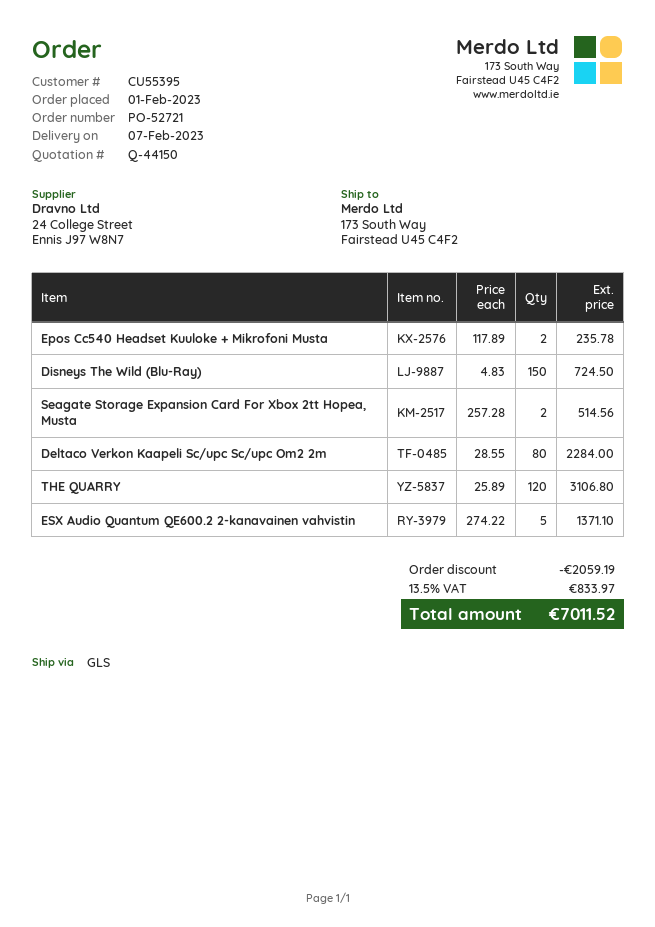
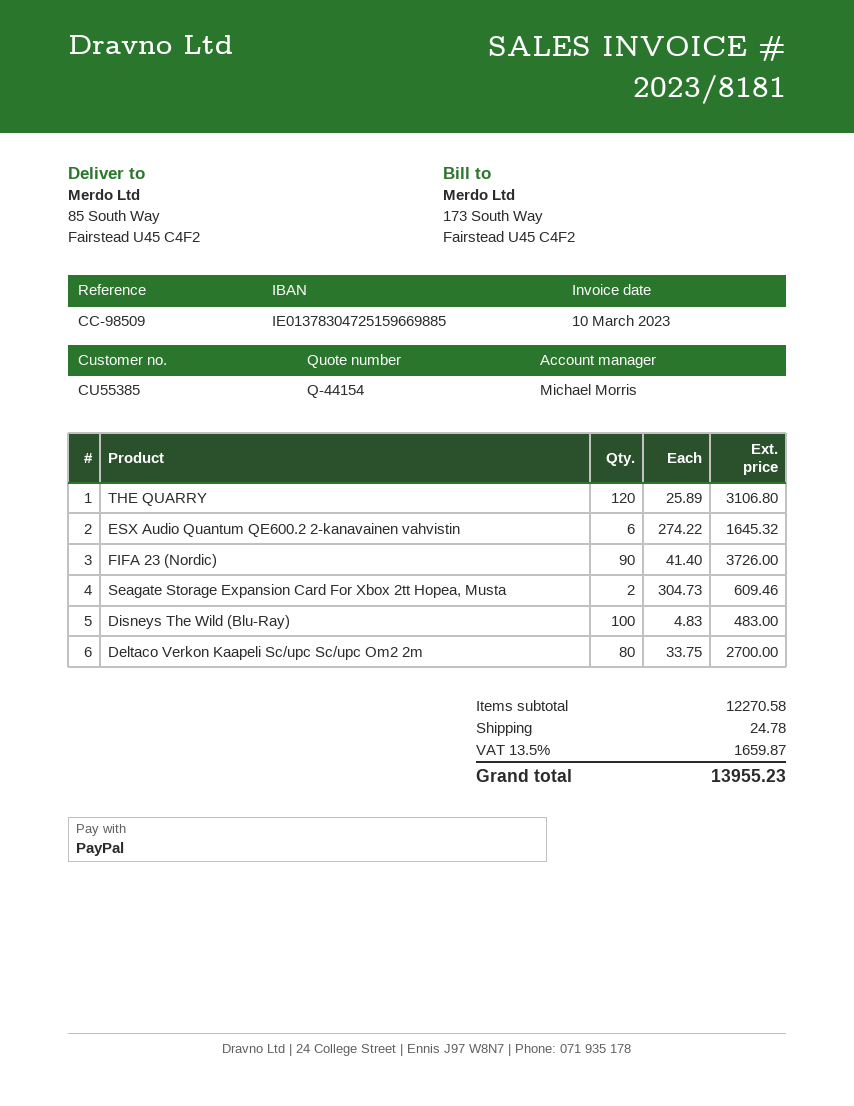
quote number: Q-44150 -> Q-44154
customer number: CU55395 -> CU55385
ship to: 173 South Way, Fairstead U45 C4F2 -> 85 South Way, Fairstead U45 C4F2
Epos Cc540 Headset Kuuloke + Mikrofoni Musta: 2 x 117.89 = 235.78 -> none
Disneys The Wild (Blu-Ray): 150 x 4.83 = 724.50 -> 100 x 4.83 = 483.00
Seagate Storage Expansion Card For Xbox 2tt Hopea, Musta: 2 x 257.28 = 514.56 -> 2 x 304.73 = 609.46
Deltaco Verkon Kaapeli Sc/upc Sc/upc Om2 2m: 80 x 28.55 = 2284.00 -> 80 x 33.75 = 2700.00
ESX Audio Quantum QE600.2 2-kanavainen vahvistin: 5 x 274.22 = 1371.10 -> 6 x 274.22 = 1645.32
FIFA 23 (Nordic): none -> 90 x 41.40 = 3726.00
discount: 2059.19 -> none
shipping: none -> 24.78
tax: 13.5% = 833.97 -> 13.5% = 1659.87
total: 7011.52 -> 13955.23

